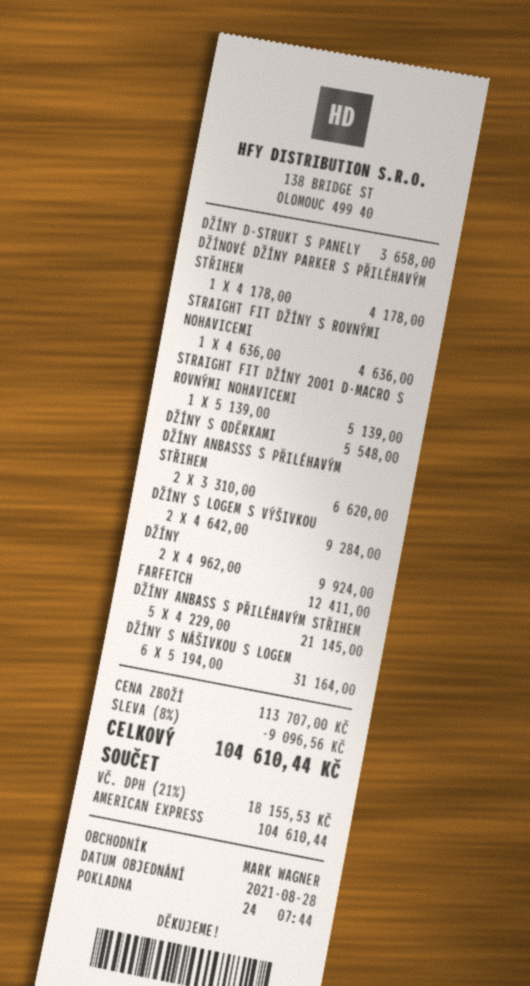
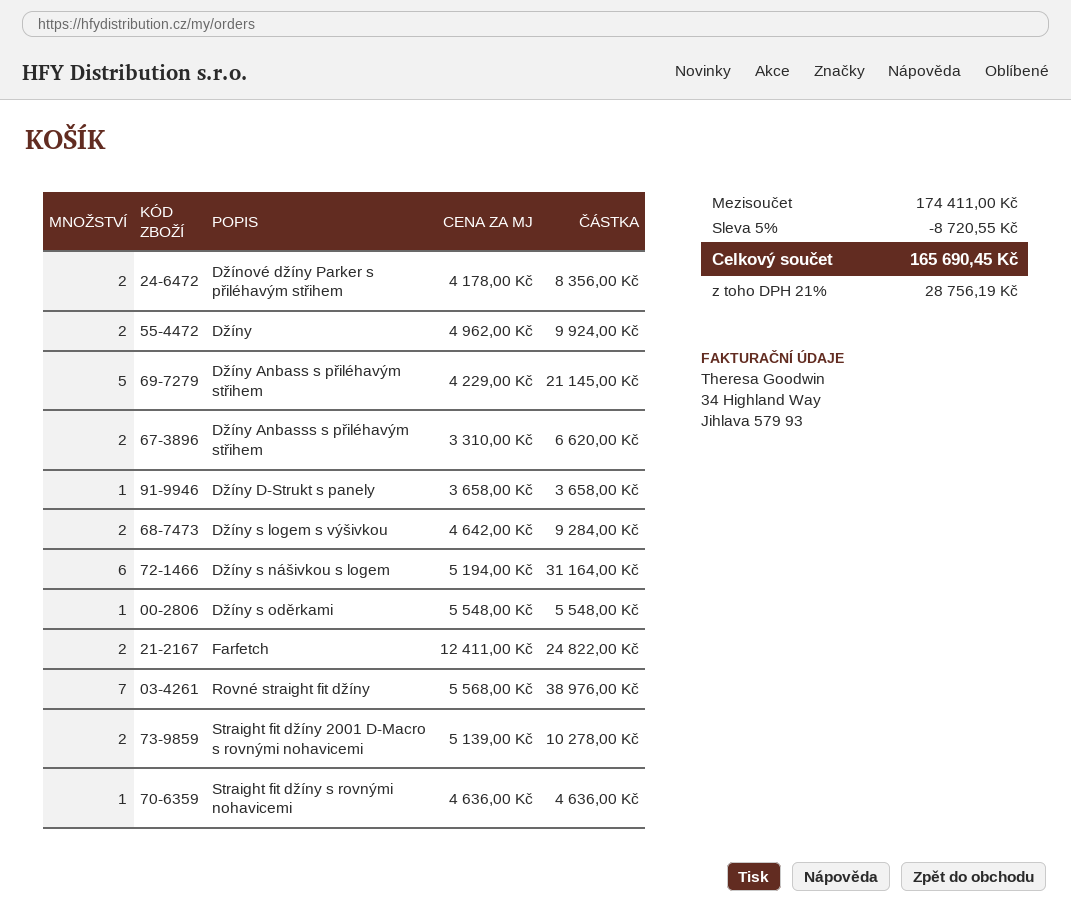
DŽÍNOVÉ DŽÍNY PARKER S PŘILÉHAVÝM STŘIHEM: 1 x 4178.00 = 4178.00 -> 2 x 4178.00 = 8356.00
STRAIGHT FIT DŽÍNY 2001 D-MACRO S ROVNÝMI NOHAVICEMI: 1 x 5139.00 = 5139.00 -> 2 x 5139.00 = 10278.00
FARFETCH: 1 x 12411.00 = 12411.00 -> 2 x 12411.00 = 24822.00
Rovné straight fit džíny: none -> 7 x 5568.00 = 38976.00
subtotal: 113707.00 -> 174411.00
discount: 8% = 9096.56 -> 5% = 8720.55
tax: 21% = 18155.53 -> 21% = 28756.19
total: 104610.44 -> 165690.45

